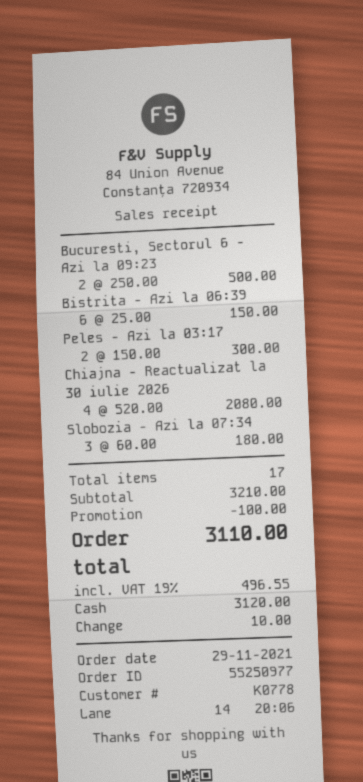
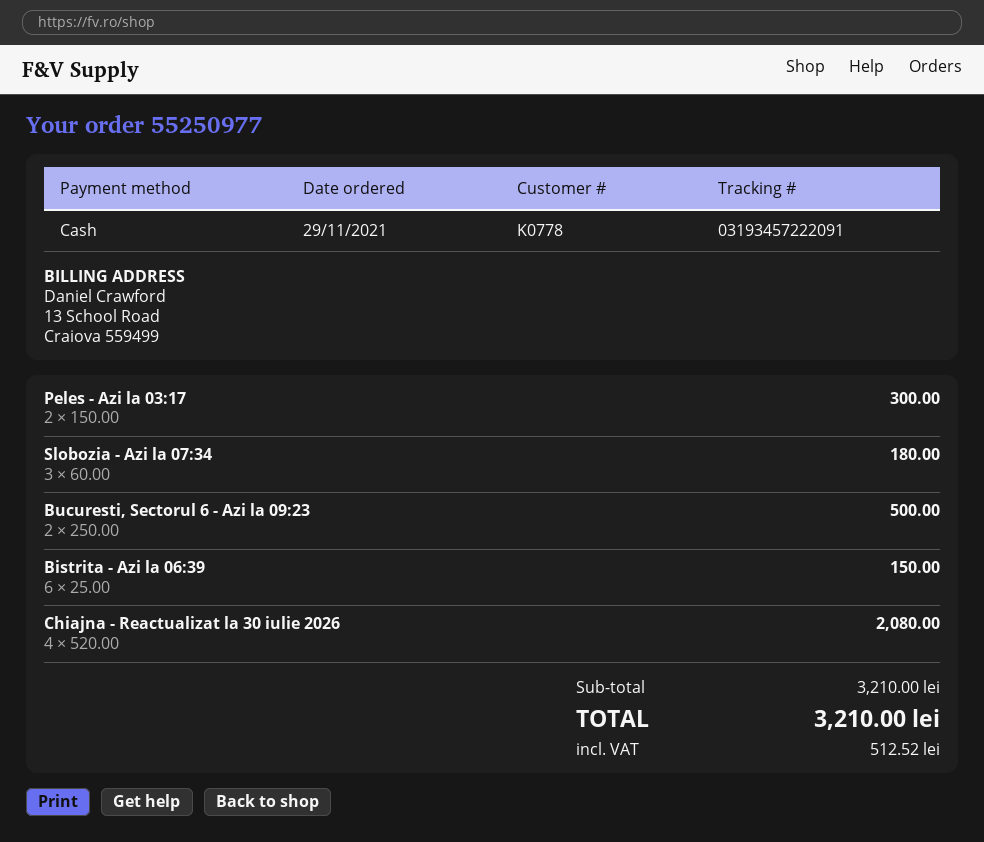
discount: 100.00 -> none
tax: 496.55 -> 512.52
total: 3110.00 -> 3210.00

